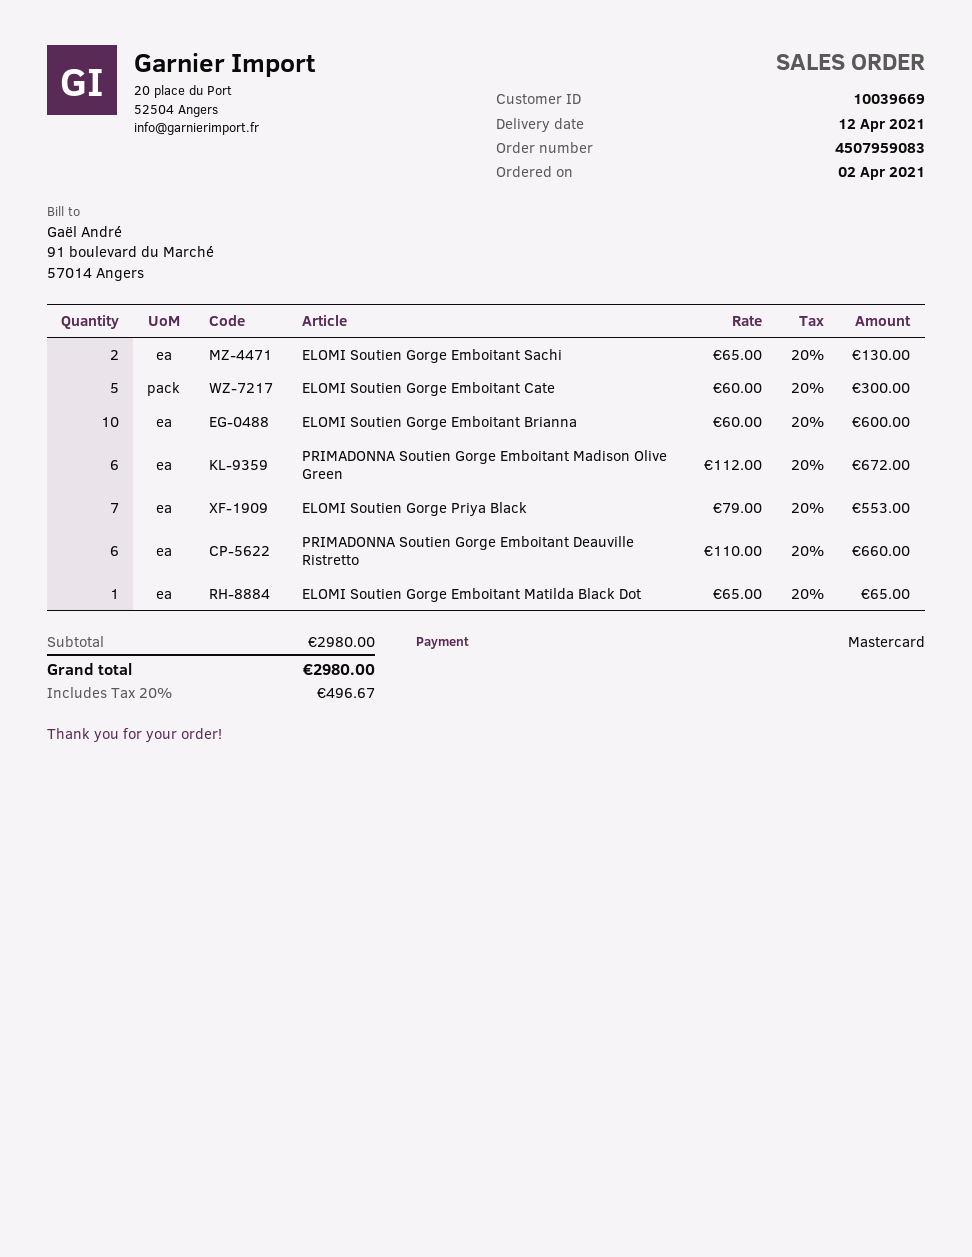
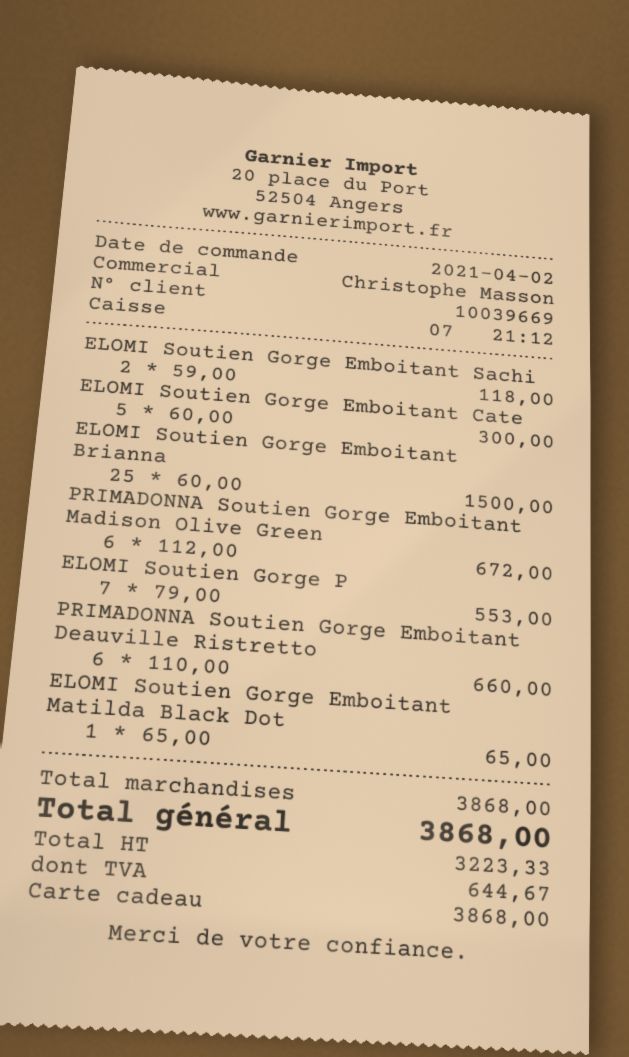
payment method: Mastercard -> gift card
ELOMI Soutien Gorge Emboitant Sachi: 2 x 65.00 = 130.00 -> 2 x 59.00 = 118.00
ELOMI Soutien Gorge Emboitant Brianna: 10 x 60.00 = 600.00 -> 25 x 60.00 = 1500.00
subtotal: 2980.00 -> 3868.00
tax: 496.67 -> 644.67
total: 2980.00 -> 3868.00

